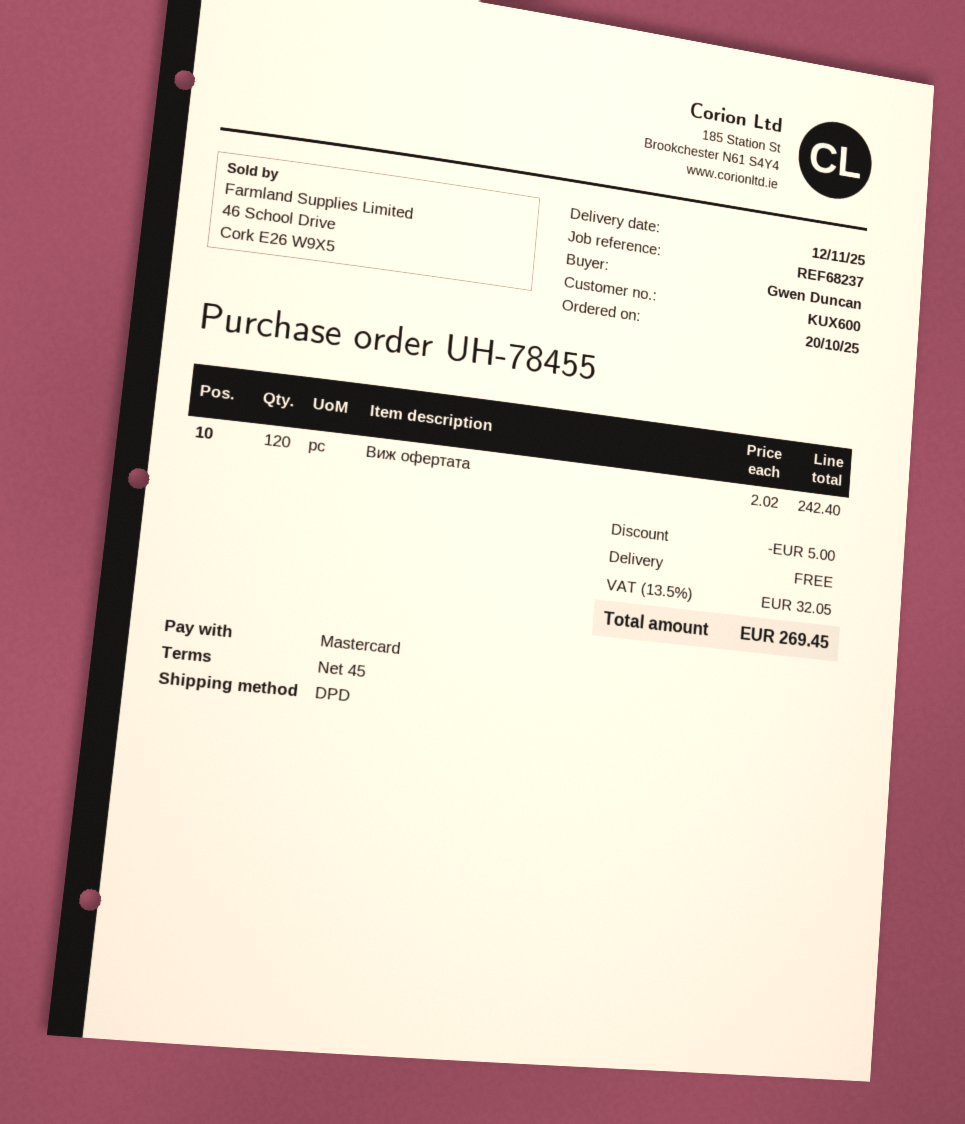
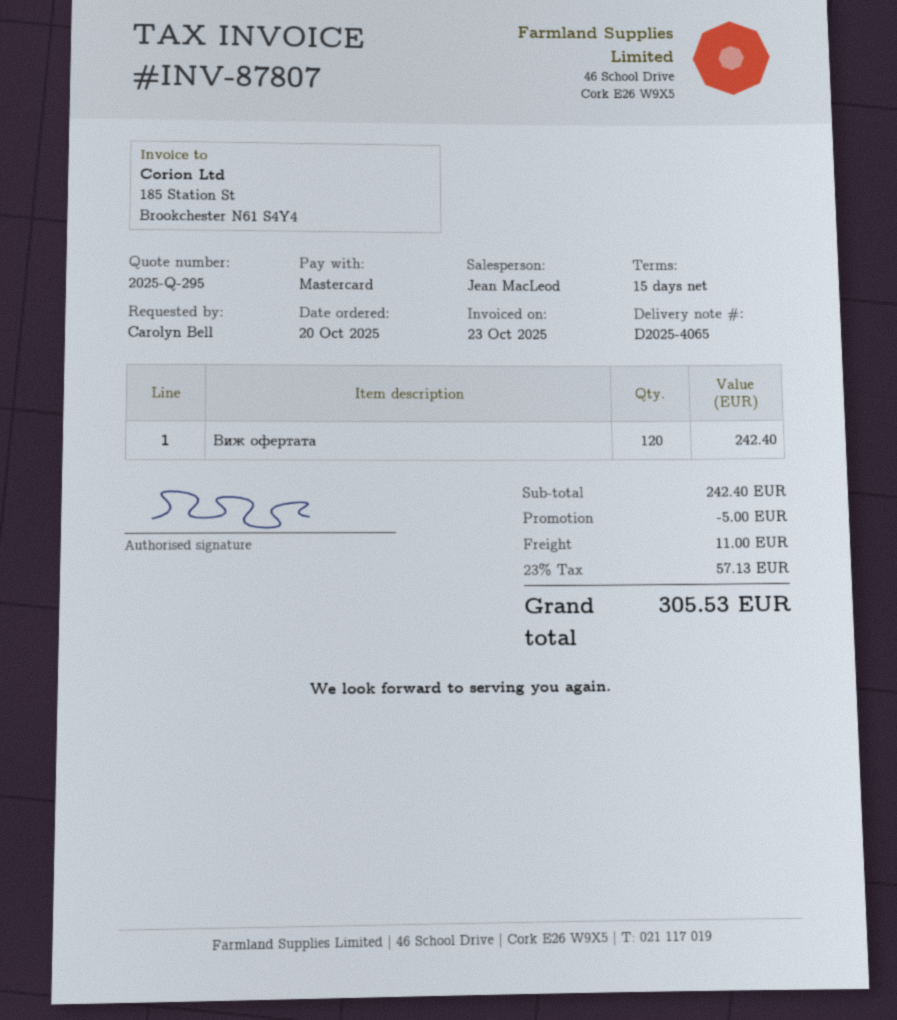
payment terms: 45 days -> 15 days
ordered by: Gwen Duncan -> Carolyn Bell
shipping: 0.00 -> 11.00
tax: 13.5% = 32.05 -> 23% = 57.13
total: 269.45 -> 305.53

